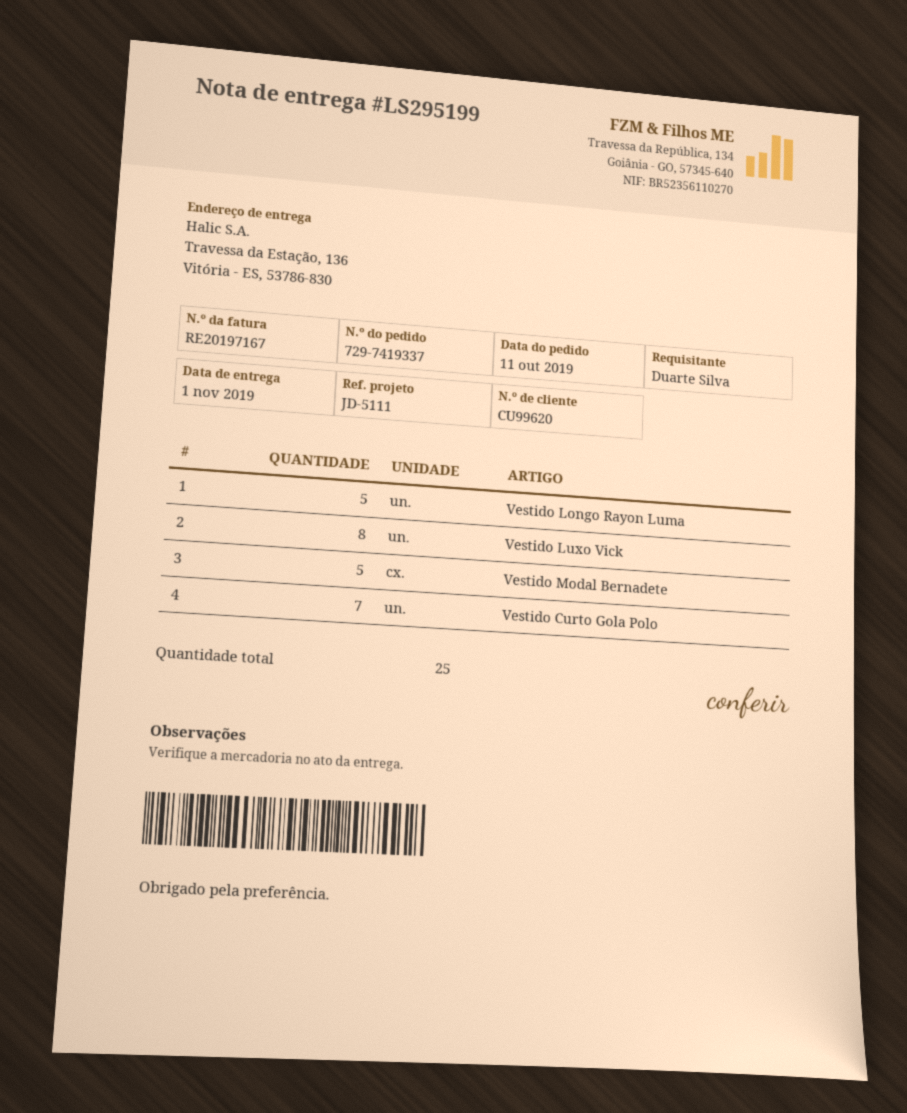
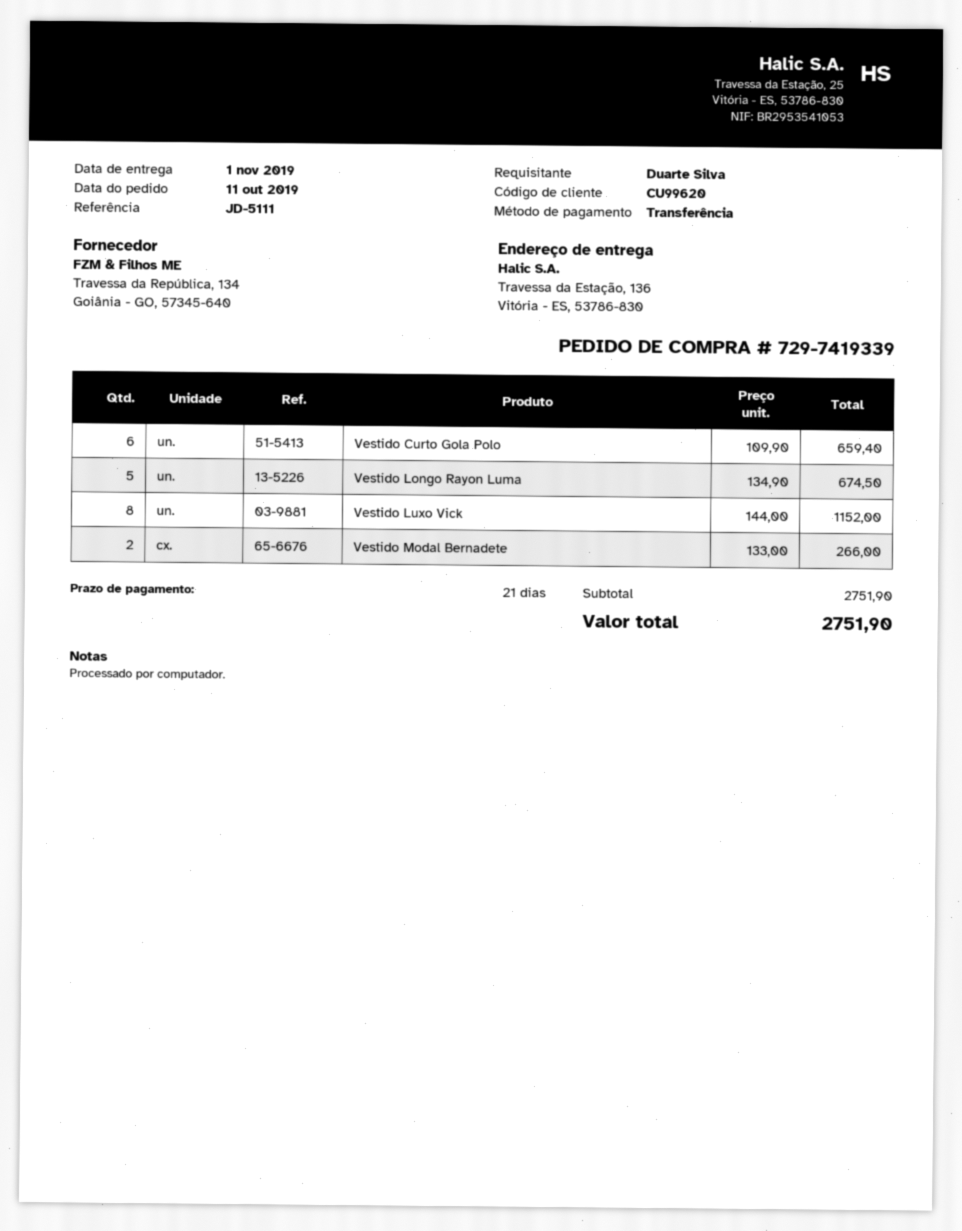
order number: 729-7419337 -> 729-7419339
Vestido Modal Bernadete: 5 -> 2
Vestido Curto Gola Polo: 7 -> 6

